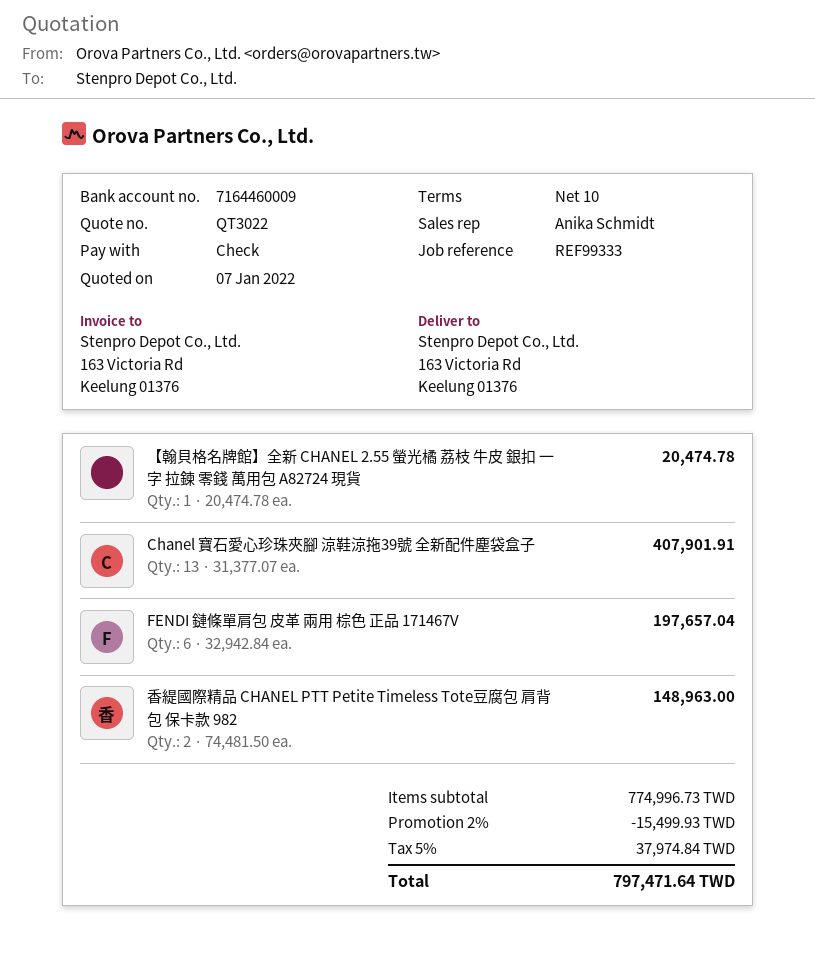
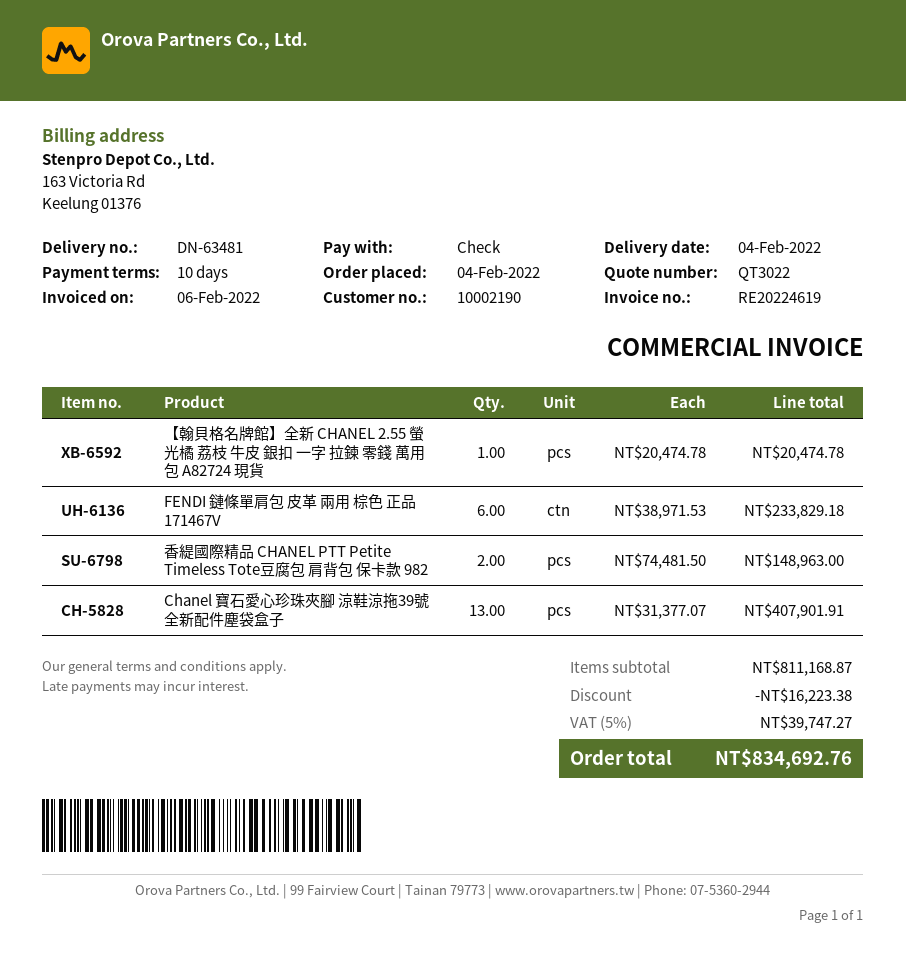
FENDI 鏈條單肩包 皮革 兩用 棕色 正品 171467V: 6 x 32942.84 = 197657.04 -> 6 x 38971.53 = 233829.18
subtotal: 774996.73 -> 811168.87
discount: 15499.93 -> 16223.38
tax: 5% = 37974.84 -> 5% = 39747.27
total: 797471.64 -> 834692.76

